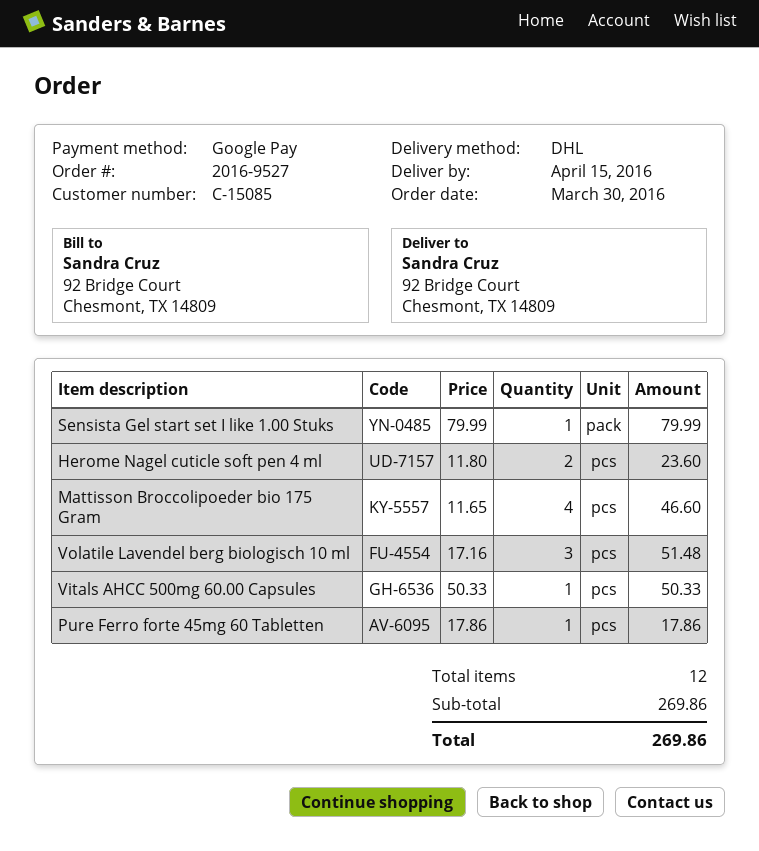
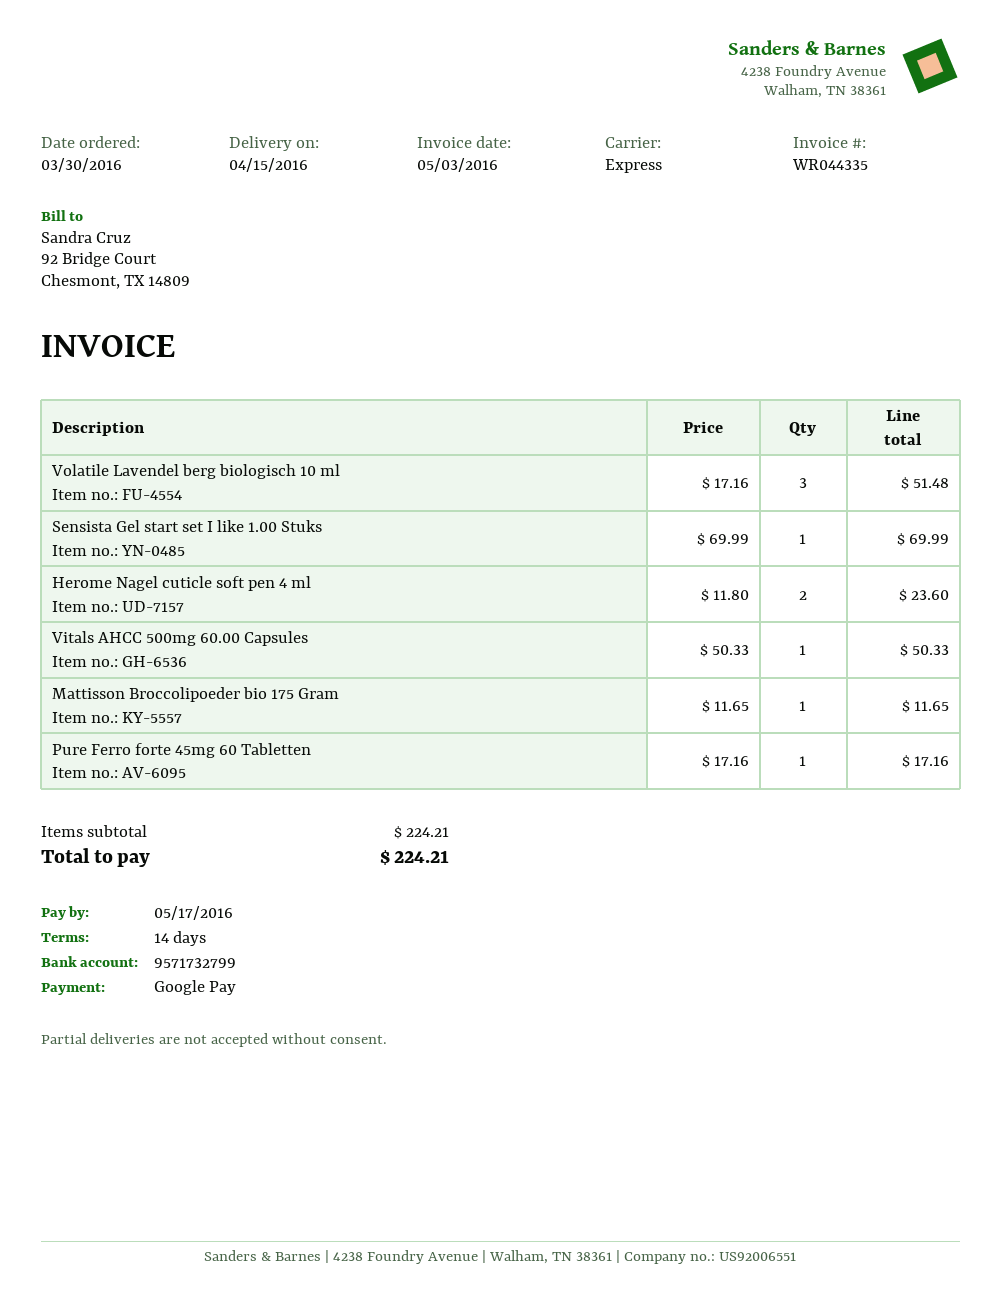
shipping method: DHL -> express
Sensista Gel start set I like 1.00 Stuks: 1 x 79.99 = 79.99 -> 1 x 69.99 = 69.99
Mattisson Broccolipoeder bio 175 Gram: 4 x 11.65 = 46.60 -> 1 x 11.65 = 11.65
Pure Ferro forte 45mg 60 Tabletten: 1 x 17.86 = 17.86 -> 1 x 17.16 = 17.16
subtotal: 269.86 -> 224.21
total: 269.86 -> 224.21

